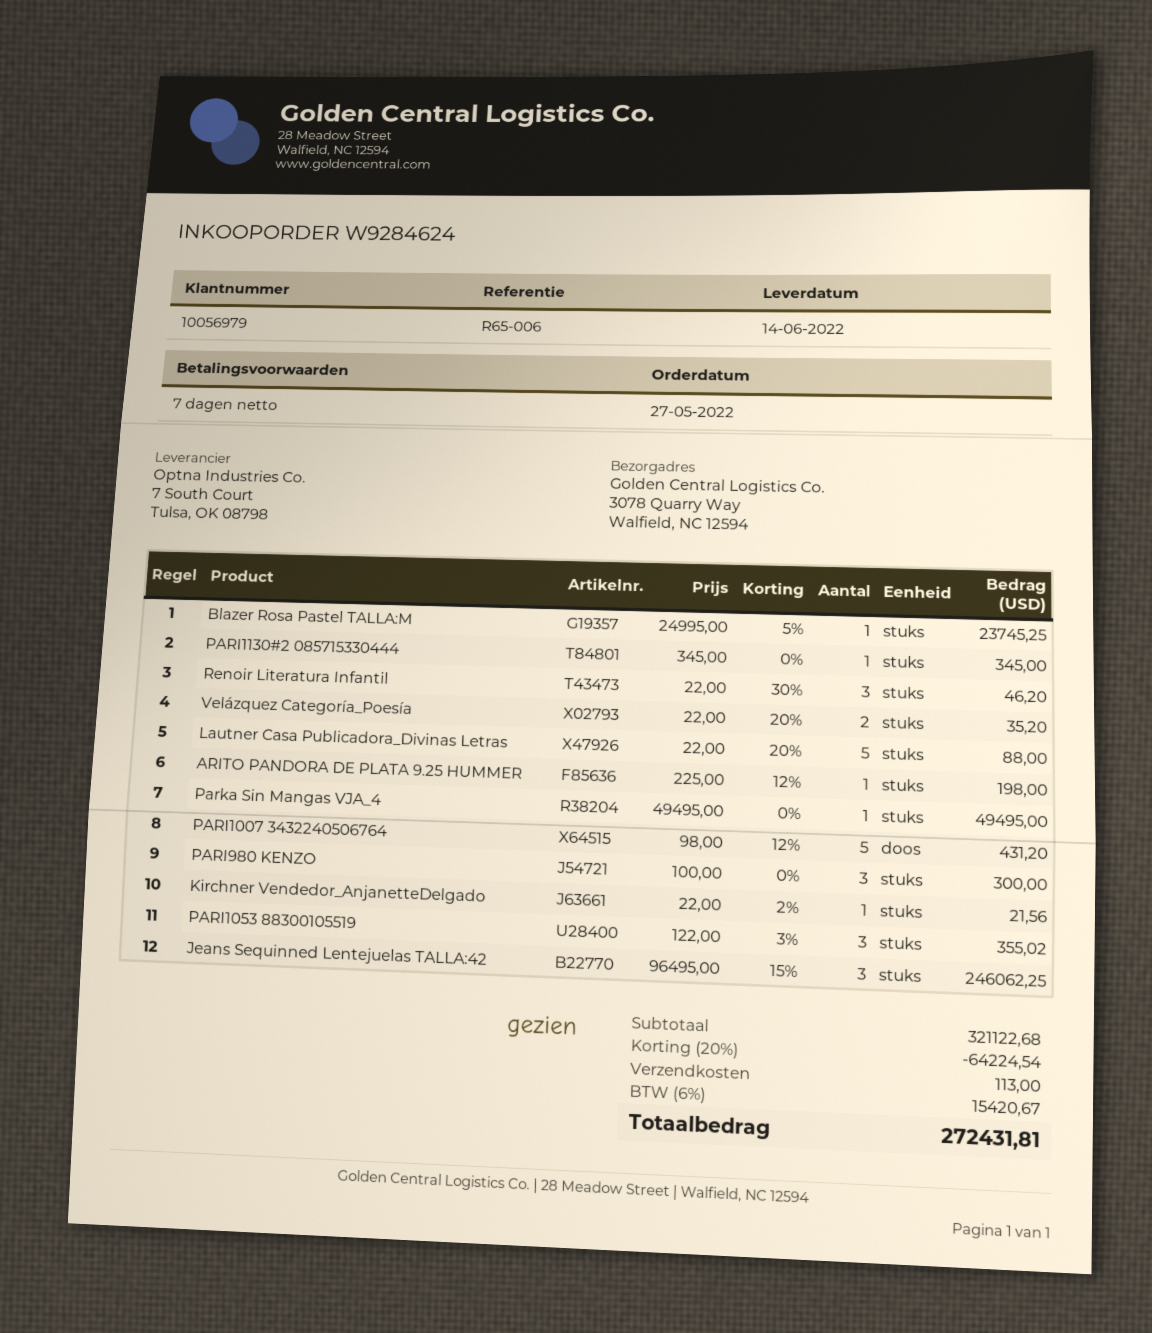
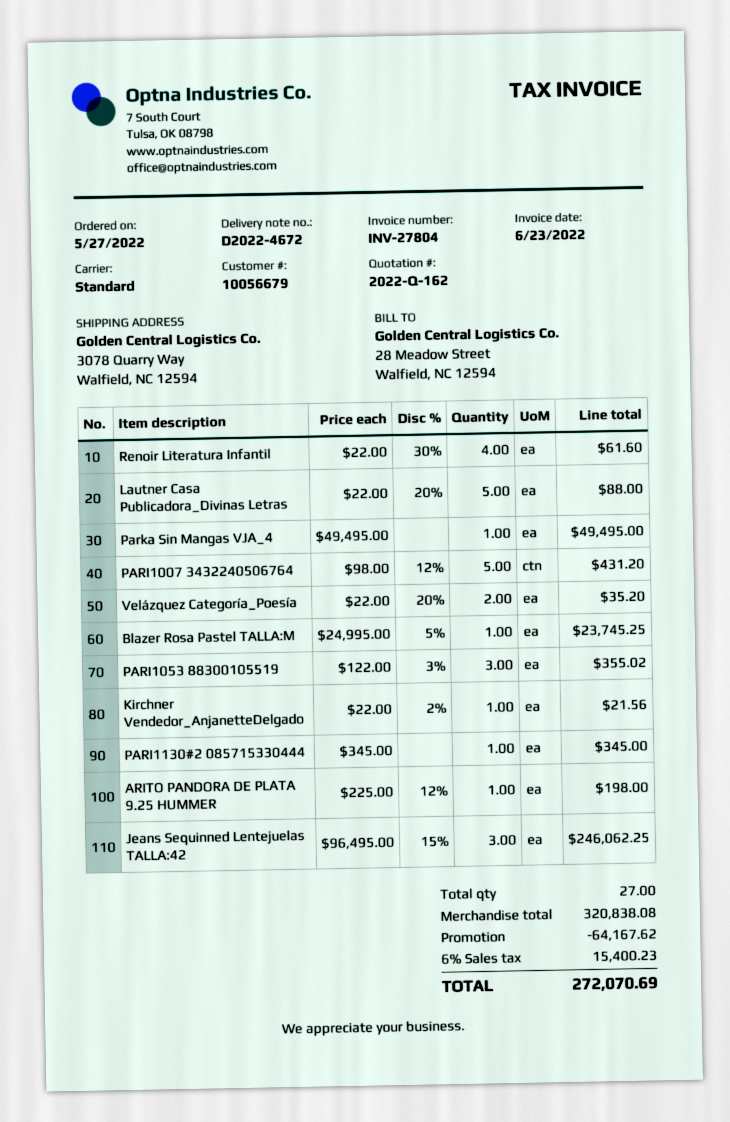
customer number: 10056979 -> 10056679
Renoir Literatura Infantil: 3 x 22.00 - 30% = 46.20 -> 4 x 22.00 - 30% = 61.60
PARI980 KENZO: 3 x 100.00 = 300.00 -> none
subtotal: 321122.68 -> 320838.08
discount: 64224.54 -> 64167.62
shipping: 113.00 -> none
tax: 6% = 15420.67 -> 6% = 15400.23
total: 272431.81 -> 272070.69

